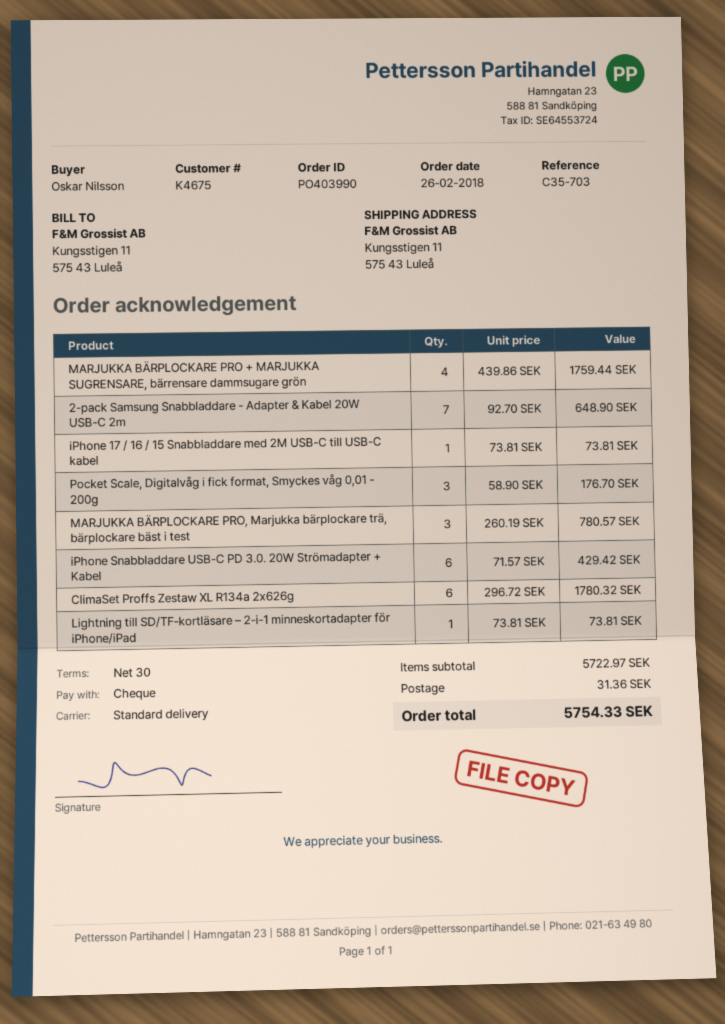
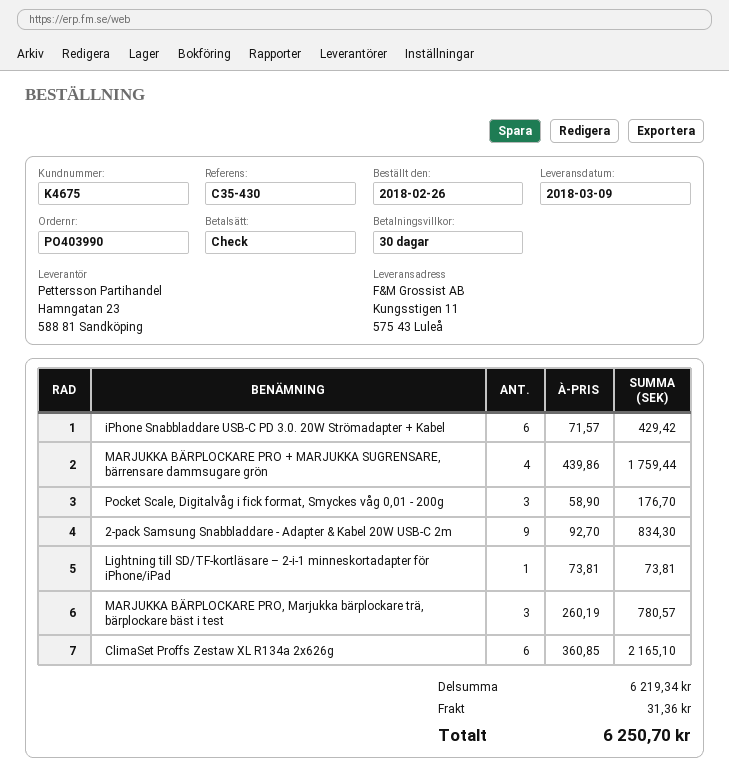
reference: C35-703 -> C35-430
2-pack Samsung Snabbladdare - Adapter & Kabel 20W USB-C 2m: 7 x 92.70 = 648.90 -> 9 x 92.70 = 834.30
iPhone 17 / 16 / 15 Snabbladdare med 2M USB-C till USB-C kabel: 1 x 73.81 = 73.81 -> none
ClimaSet Proffs Zestaw XL R134a 2x626g: 6 x 296.72 = 1780.32 -> 6 x 360.85 = 2165.10
subtotal: 5722.97 -> 6219.34
total: 5754.33 -> 6250.70

